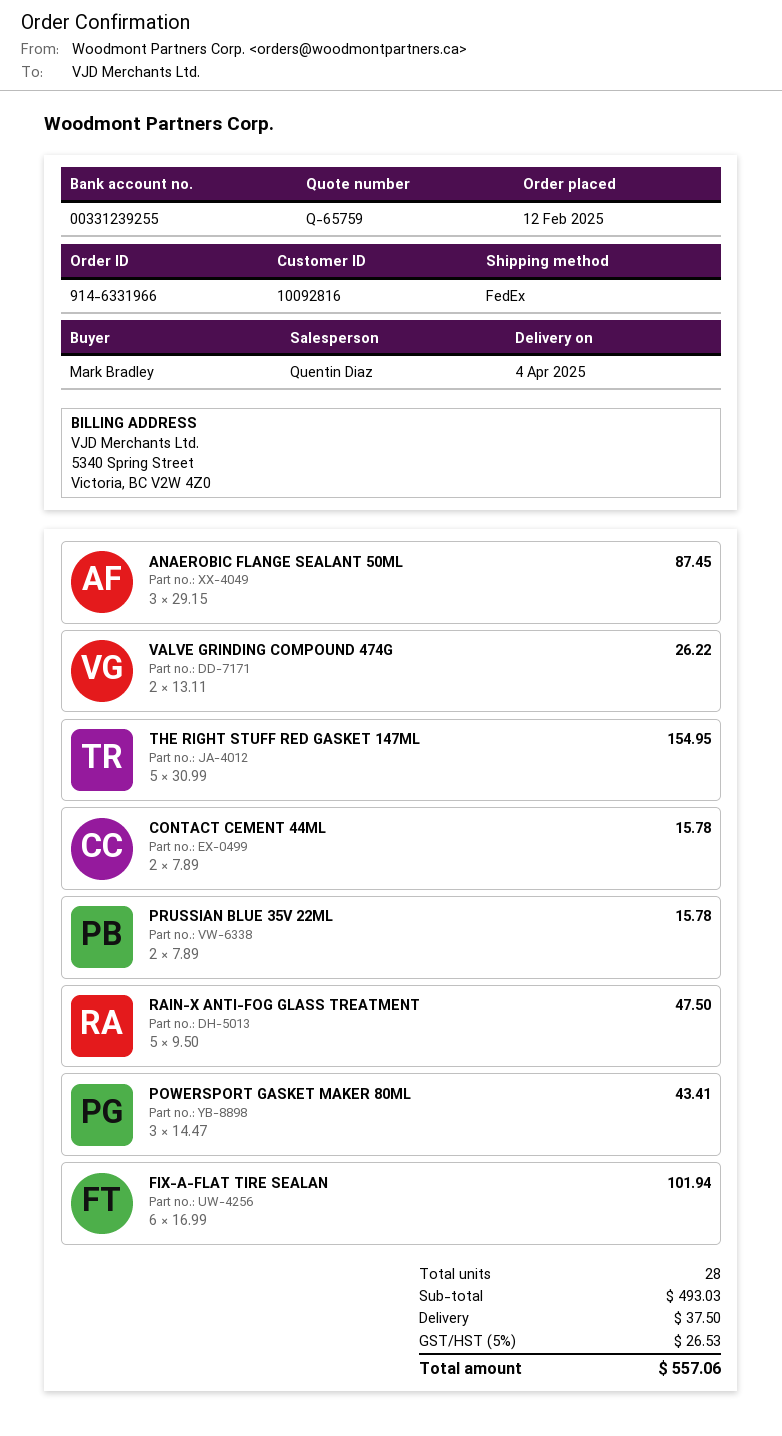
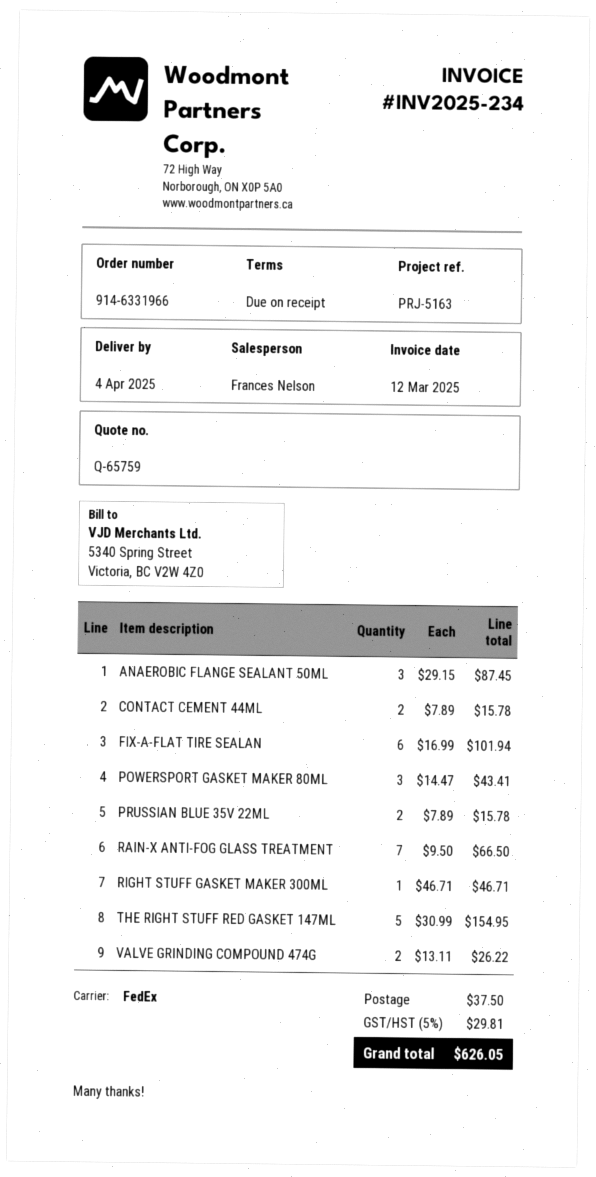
sales rep: Quentin Diaz -> Frances Nelson
RAIN-X ANTI-FOG GLASS TREATMENT: 5 x 9.50 = 47.50 -> 7 x 9.50 = 66.50
RIGHT STUFF GASKET MAKER 300ML: none -> 1 x 46.71 = 46.71
tax: 5% = 26.53 -> 5% = 29.81
total: 557.06 -> 626.05

